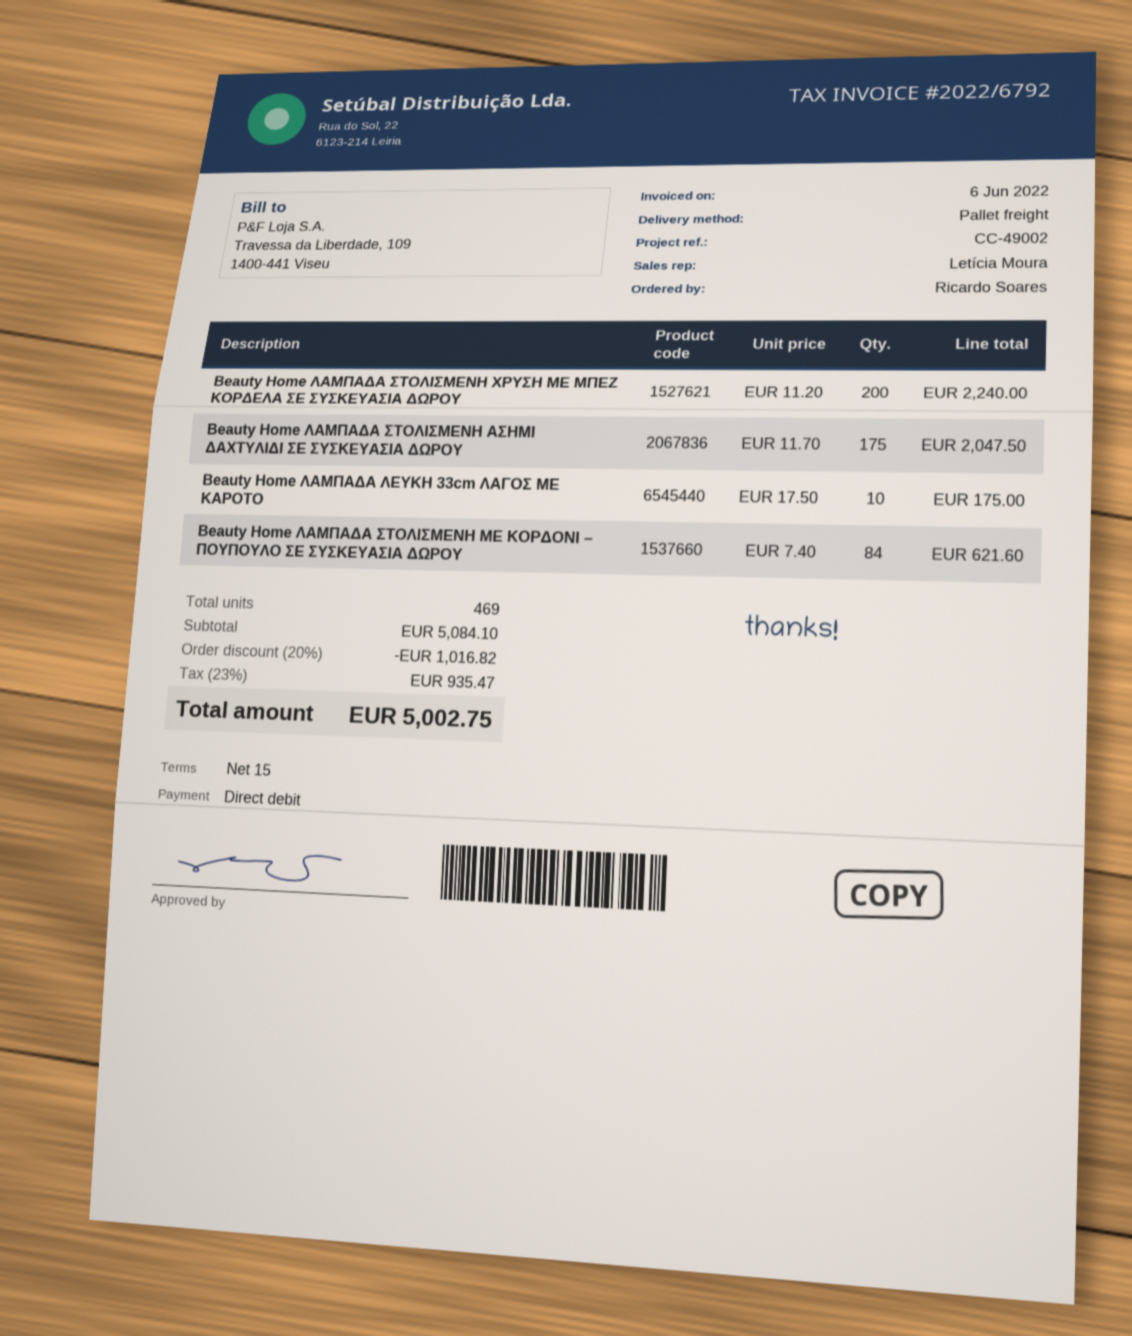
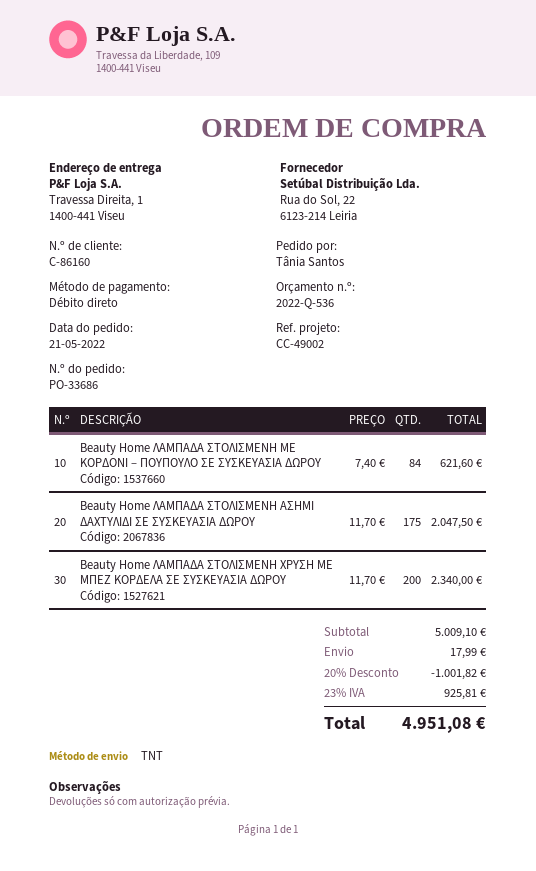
ordered by: Ricardo Soares -> Tânia Santos
shipping method: pallet freight -> TNT
Beauty Home ΛΑΜΠΑΔΑ ΣΤΟΛΙΣΜΕΝΗ ΧΡΥΣΗ ΜΕ ΜΠΕΖ ΚΟΡΔΕΛΑ ΣΕ ΣΥΣΚΕΥΑΣΙΑ ΔΩΡΟΥ: 200 x 11.20 = 2240.00 -> 200 x 11.70 = 2340.00
Beauty Home ΛΑΜΠΑΔΑ ΛΕΥΚΗ 33cm ΛΑΓΟΣ ΜΕ ΚΑΡΟΤΟ: 10 x 17.50 = 175.00 -> none
subtotal: 5084.10 -> 5009.10
discount: 20% = 1016.82 -> 20% = 1001.82
shipping: none -> 17.99
tax: 23% = 935.47 -> 23% = 925.81
total: 5002.75 -> 4951.08

